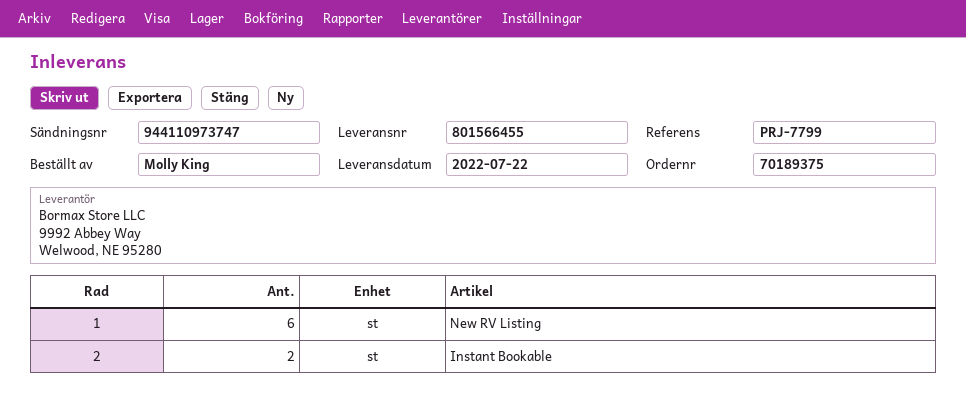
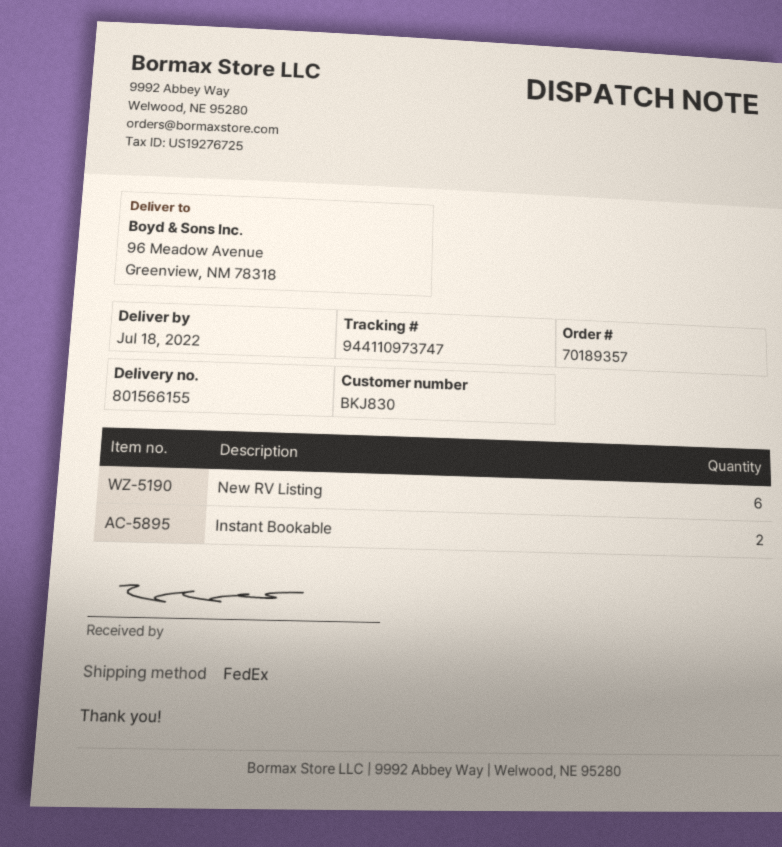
order number: 70189375 -> 70189357
delivery note number: 801566455 -> 801566155
delivery date: 2022-07-22 -> 2022-07-18

